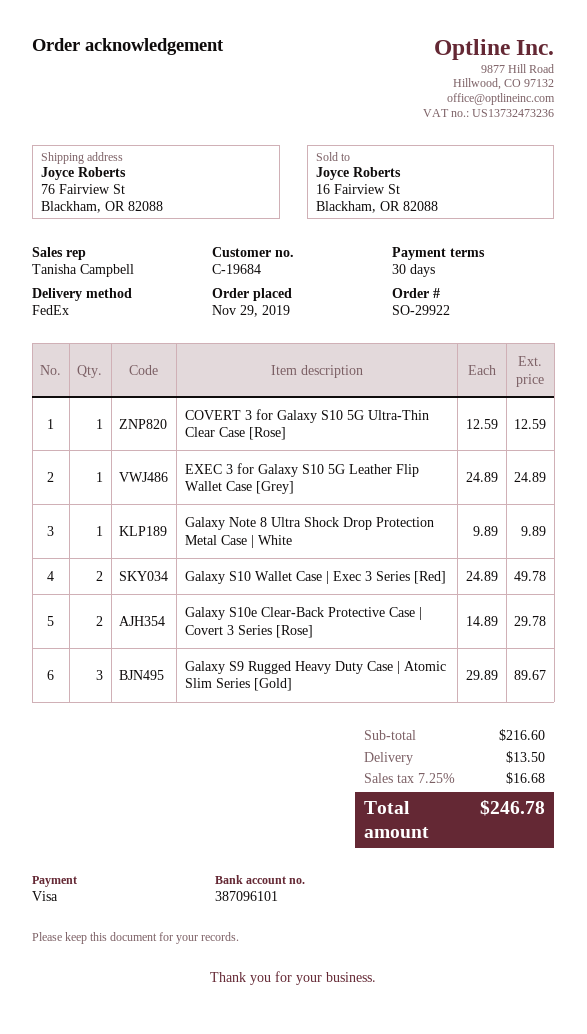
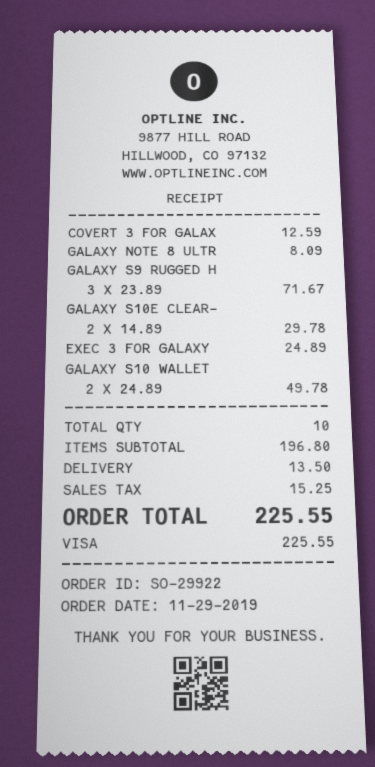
Galaxy Note 8 Ultra Shock Drop Protection Metal Case | White: 1 x 9.89 = 9.89 -> 1 x 8.09 = 8.09
Galaxy S9 Rugged Heavy Duty Case | Atomic Slim Series [Gold]: 3 x 29.89 = 89.67 -> 3 x 23.89 = 71.67
subtotal: 216.60 -> 196.80
tax: 16.68 -> 15.25
total: 246.78 -> 225.55

